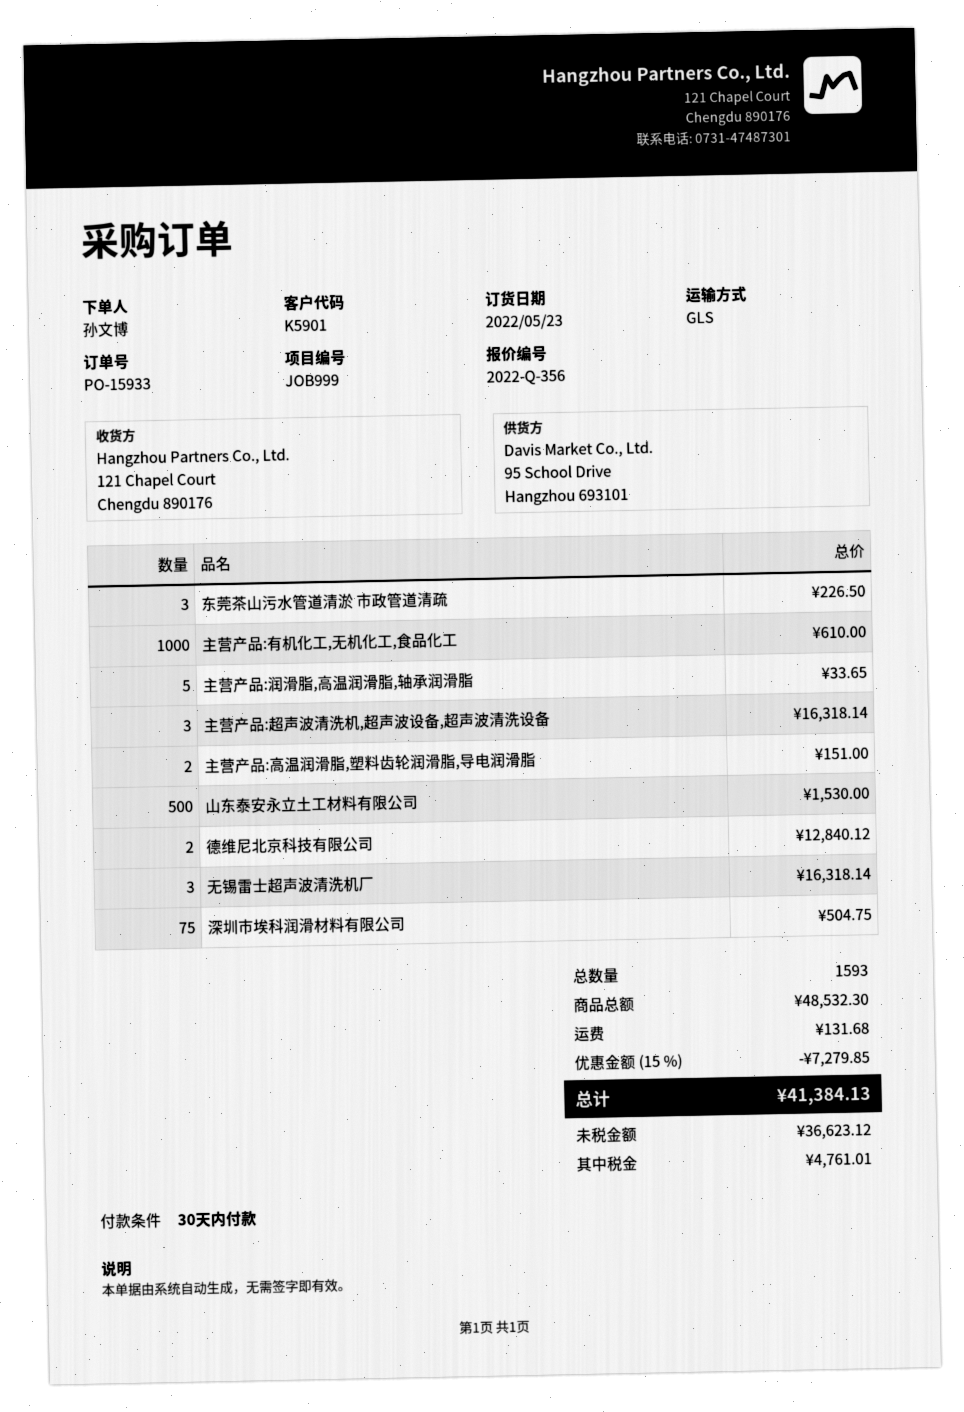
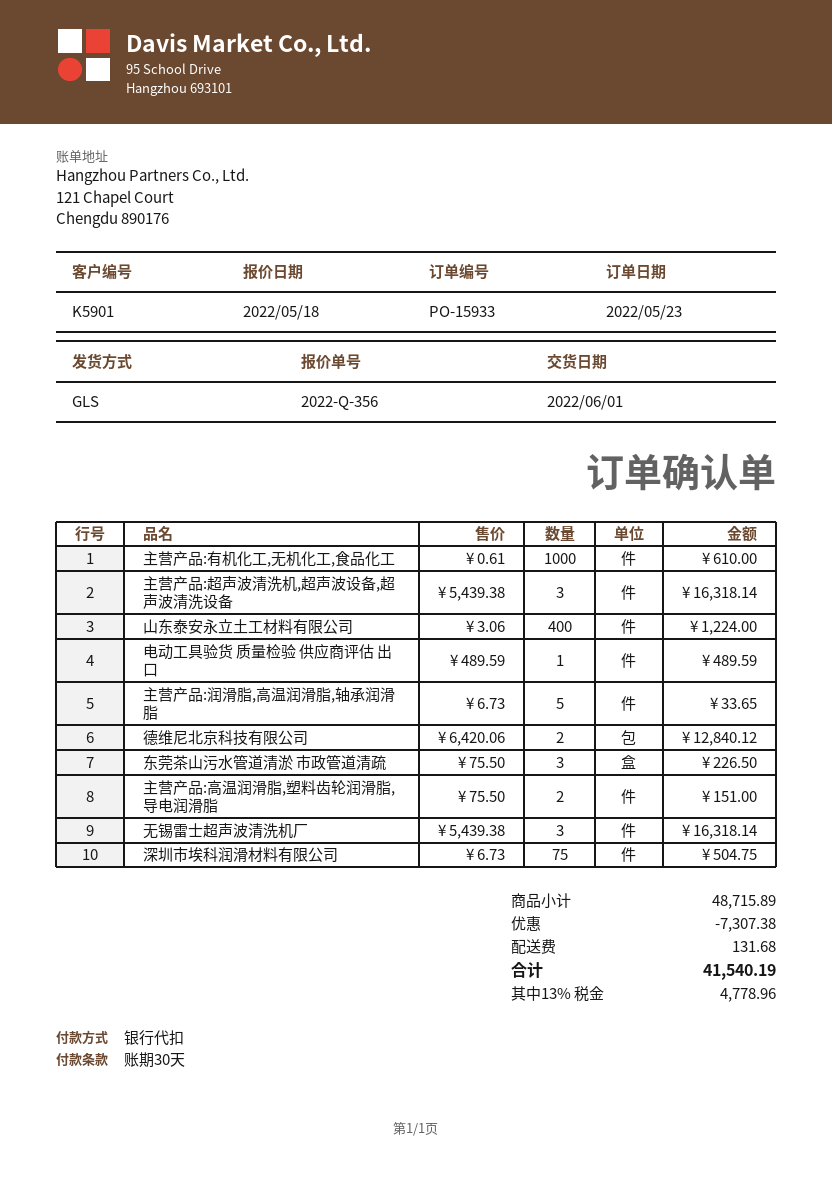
山东泰安永立土工材料有限公司: 500 for 1530.00 -> 400 for 1224.00
电动工具验货 质量检验 供应商评估 出口: none -> 1 for 489.59
subtotal: 48532.30 -> 48715.89
discount: 7279.85 -> 7307.38
tax: 4761.01 -> 4778.96
total: 41384.13 -> 41540.19

